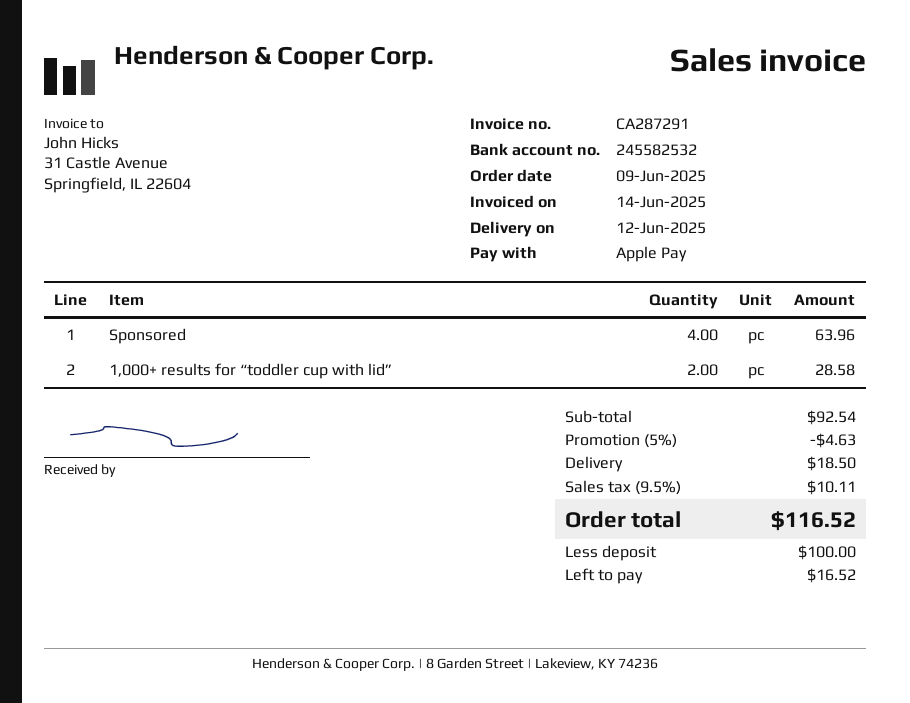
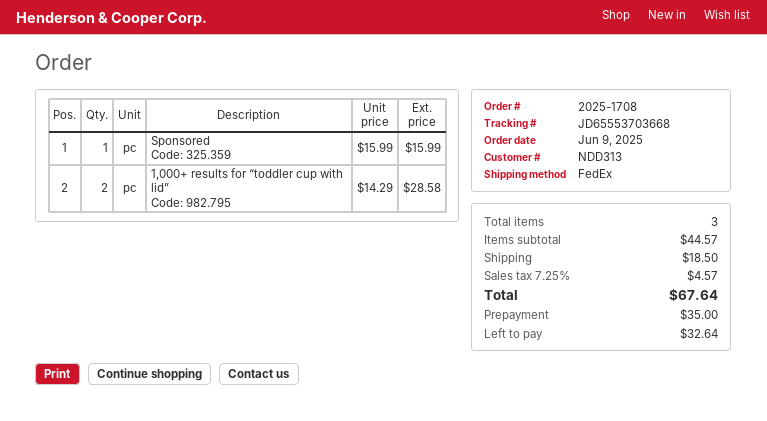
Sponsored: 4 for 63.96 -> 1 for 15.99
subtotal: 92.54 -> 44.57
discount: 5% = 4.63 -> none
tax: 9.5% = 10.11 -> 7.25% = 4.57
total: 116.52 -> 67.64
deposit: 100.00 -> 35.00
balance: 16.52 -> 32.64

